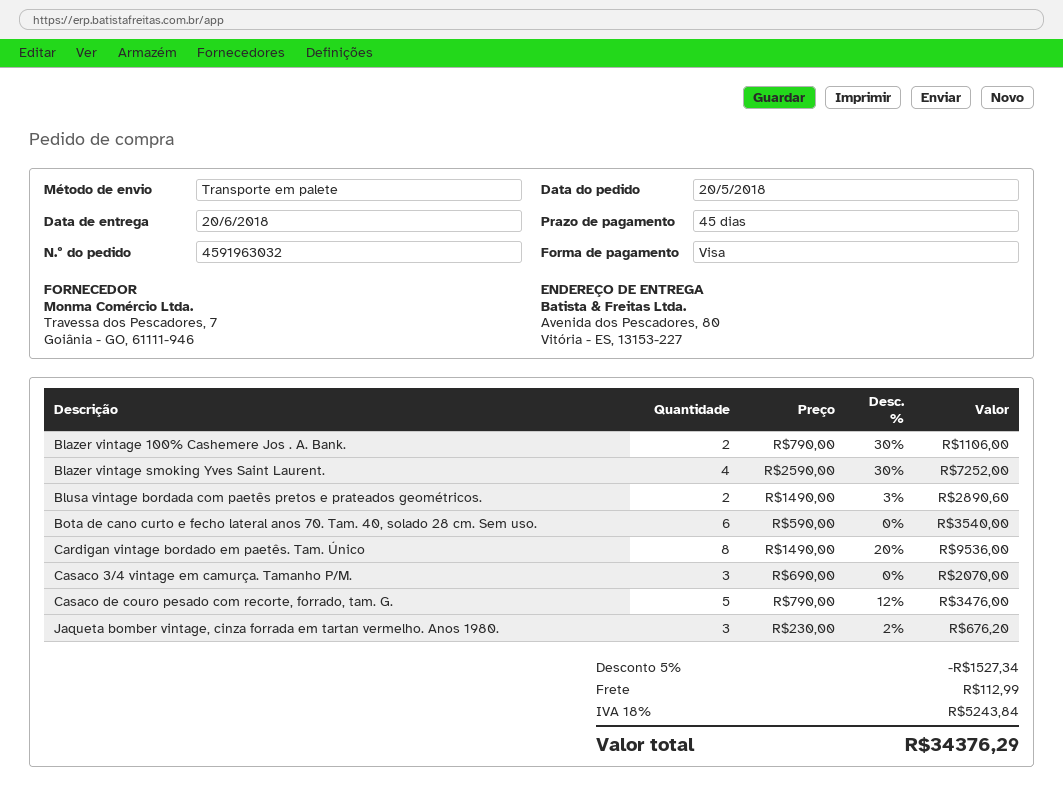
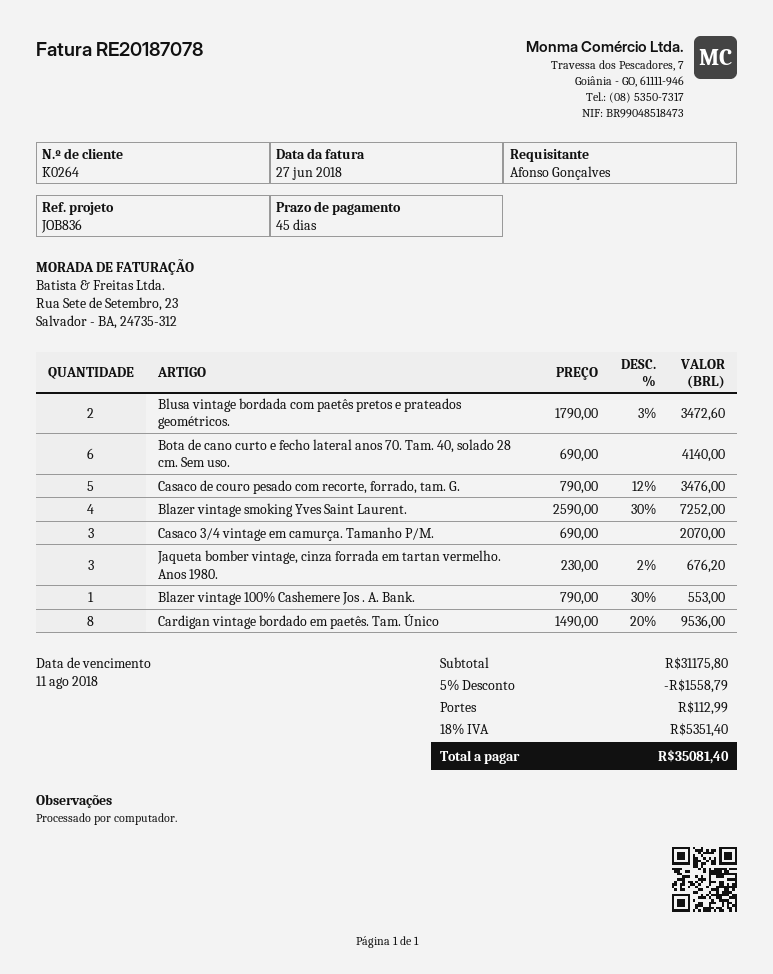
Blazer vintage 100% Cashemere Jos . A. Bank.: 2 x 790.00 - 30% = 1106.00 -> 1 x 790.00 - 30% = 553.00
Blusa vintage bordada com paetês pretos e prateados geométricos.: 2 x 1490.00 - 3% = 2890.60 -> 2 x 1790.00 - 3% = 3472.60
Bota de cano curto e fecho lateral anos 70. Tam. 40, solado 28 cm. Sem uso.: 6 x 590.00 = 3540.00 -> 6 x 690.00 = 4140.00
discount: 5% = 1527.34 -> 5% = 1558.79
tax: 18% = 5243.84 -> 18% = 5351.40
total: 34376.29 -> 35081.40

